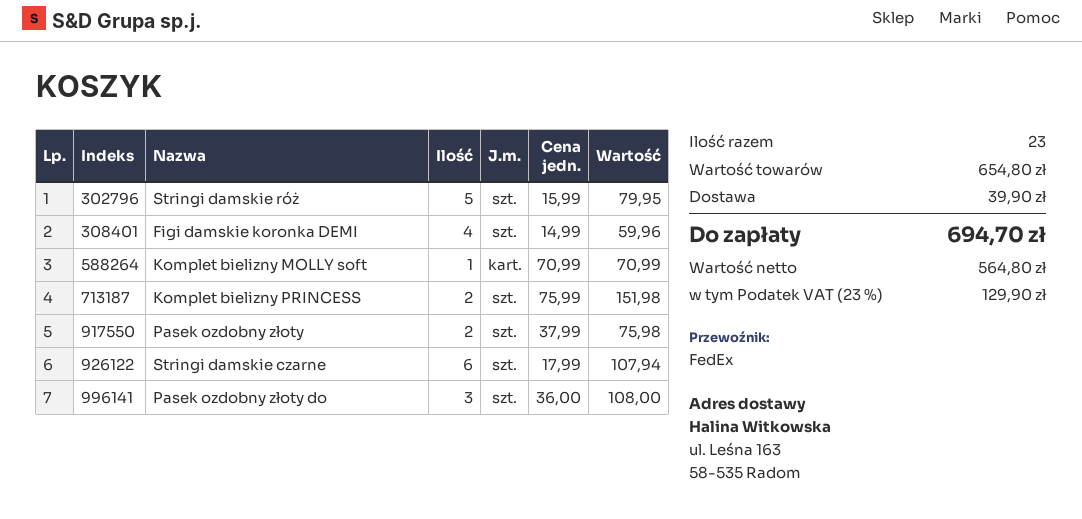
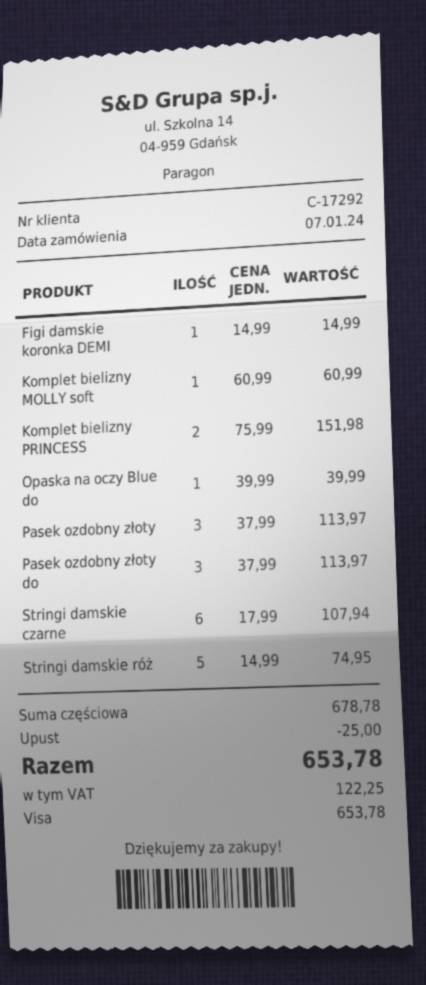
Stringi damskie róż: 5 x 15.99 = 79.95 -> 5 x 14.99 = 74.95
Figi damskie koronka DEMI: 4 x 14.99 = 59.96 -> 1 x 14.99 = 14.99
Komplet bielizny MOLLY soft: 1 x 70.99 = 70.99 -> 1 x 60.99 = 60.99
Pasek ozdobny złoty: 2 x 37.99 = 75.98 -> 3 x 37.99 = 113.97
Pasek ozdobny złoty do: 3 x 36.00 = 108.00 -> 3 x 37.99 = 113.97
Opaska na oczy Blue do: none -> 1 x 39.99 = 39.99
subtotal: 654.80 -> 678.78
discount: none -> 25.00
shipping: 39.90 -> none
tax: 129.90 -> 122.25
total: 694.70 -> 653.78

